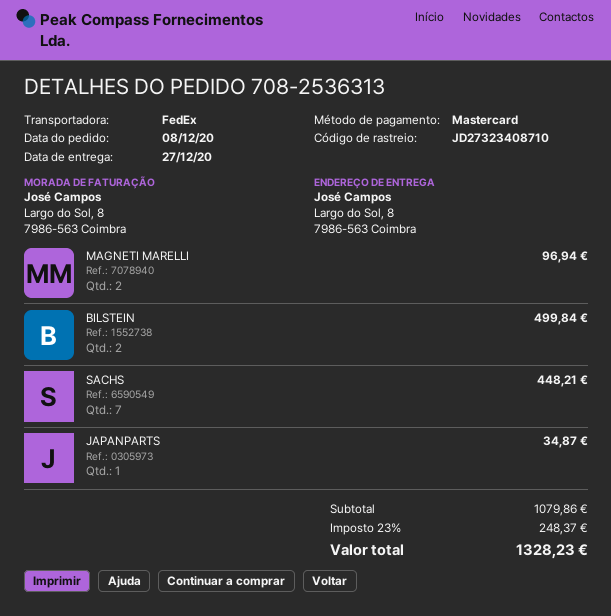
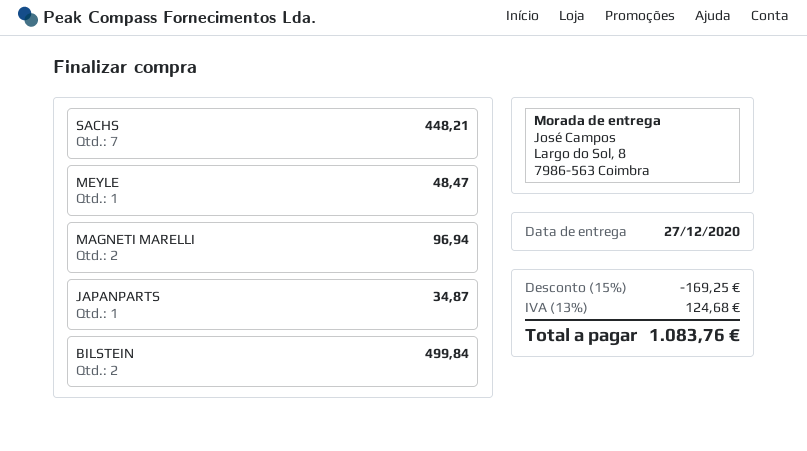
MEYLE: none -> 1 for 48.47
discount: none -> 15% = 169.25
tax: 23% = 248.37 -> 13% = 124.68
total: 1328.23 -> 1083.76

